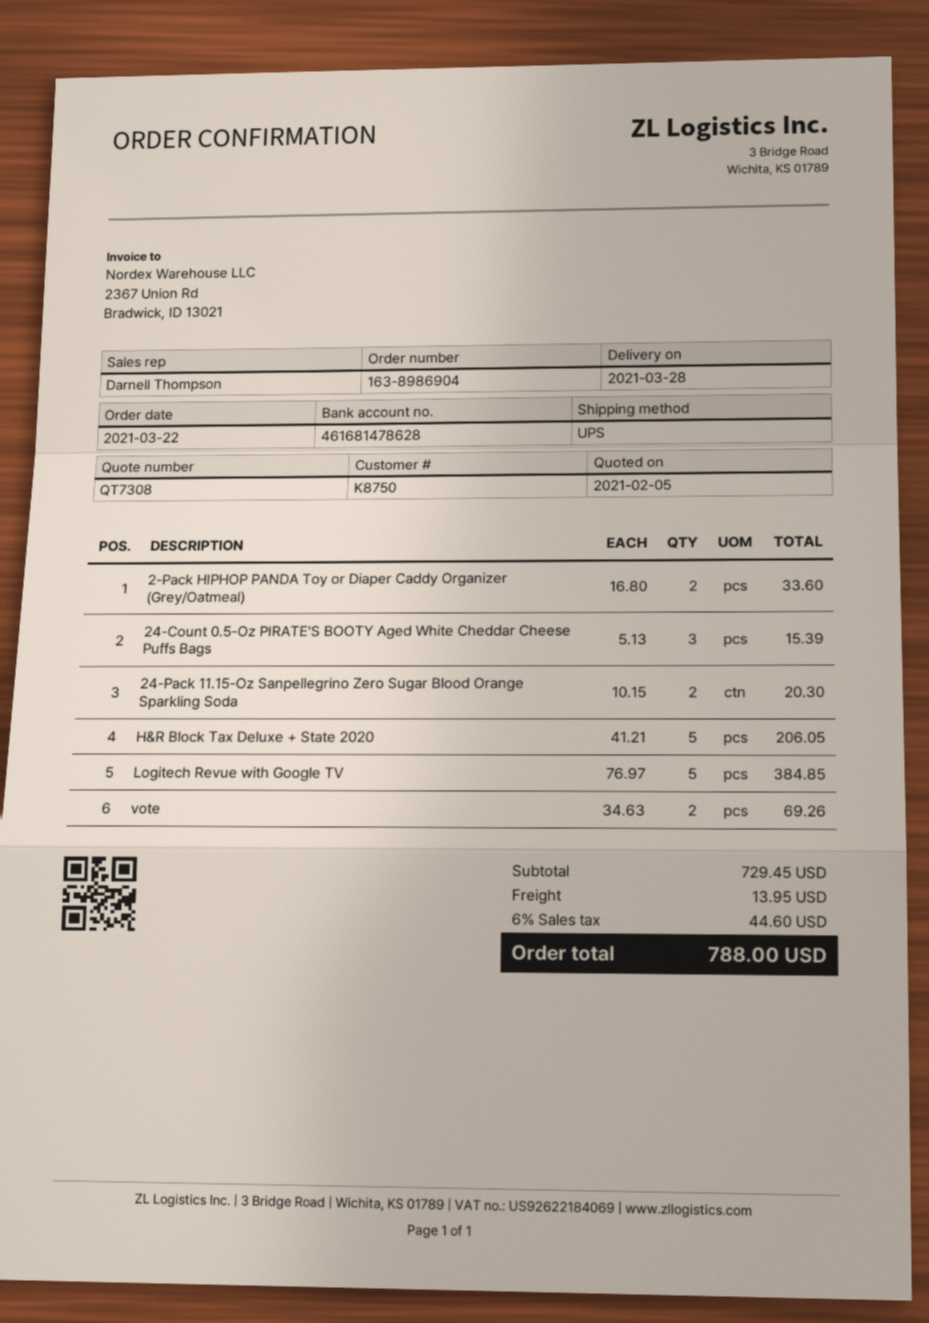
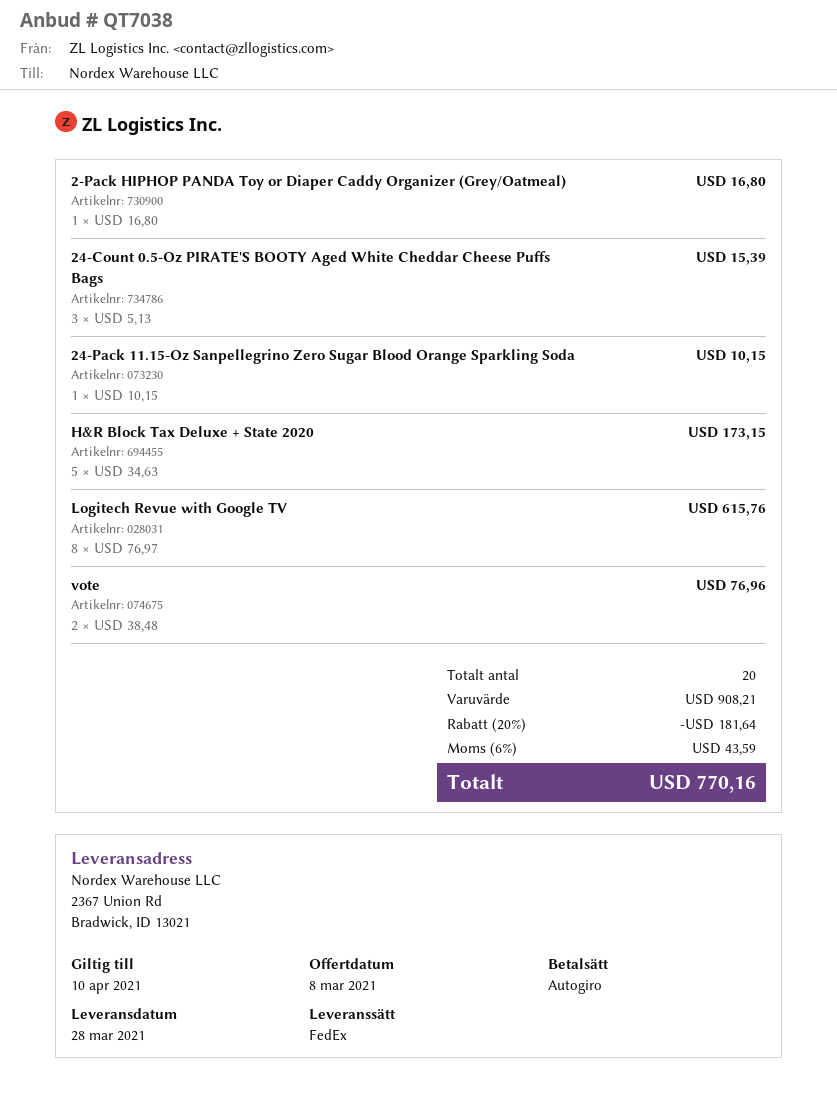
quote number: QT7308 -> QT7038
quote date: 2021-02-05 -> 2021-03-08
shipping method: UPS -> FedEx
2-Pack HIPHOP PANDA Toy or Diaper Caddy Organizer (Grey/Oatmeal): 2 x 16.80 = 33.60 -> 1 x 16.80 = 16.80
24-Pack 11.15-Oz Sanpellegrino Zero Sugar Blood Orange Sparkling Soda: 2 x 10.15 = 20.30 -> 1 x 10.15 = 10.15
H&R Block Tax Deluxe + State 2020: 5 x 41.21 = 206.05 -> 5 x 34.63 = 173.15
Logitech Revue with Google TV: 5 x 76.97 = 384.85 -> 8 x 76.97 = 615.76
vote: 2 x 34.63 = 69.26 -> 2 x 38.48 = 76.96
subtotal: 729.45 -> 908.21
discount: none -> 20% = 181.64
shipping: 13.95 -> none
tax: 6% = 44.60 -> 6% = 43.59
total: 788.00 -> 770.16

